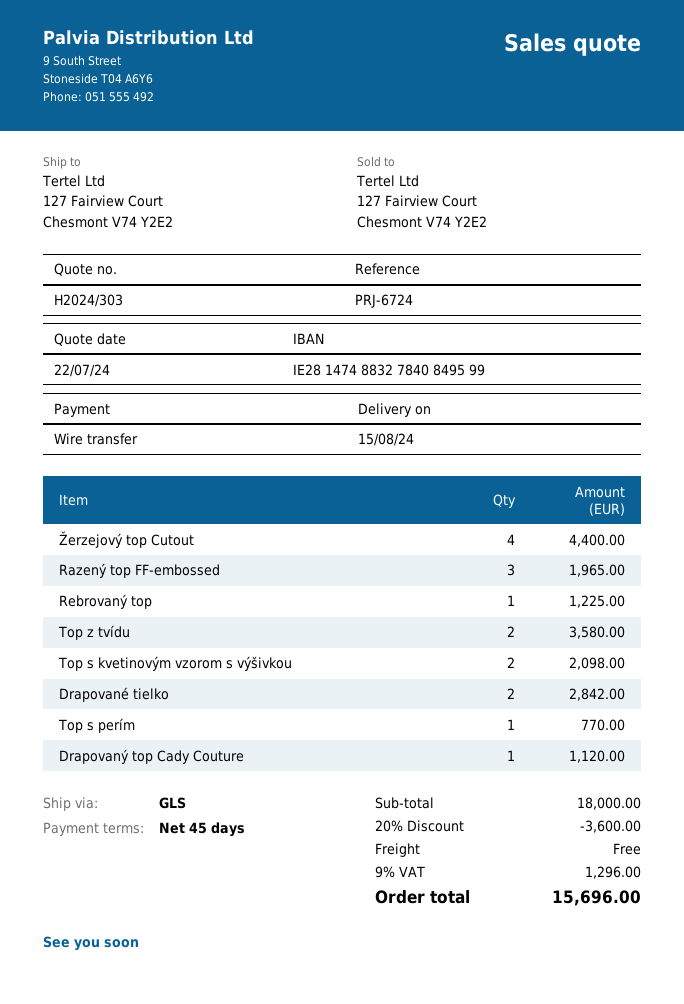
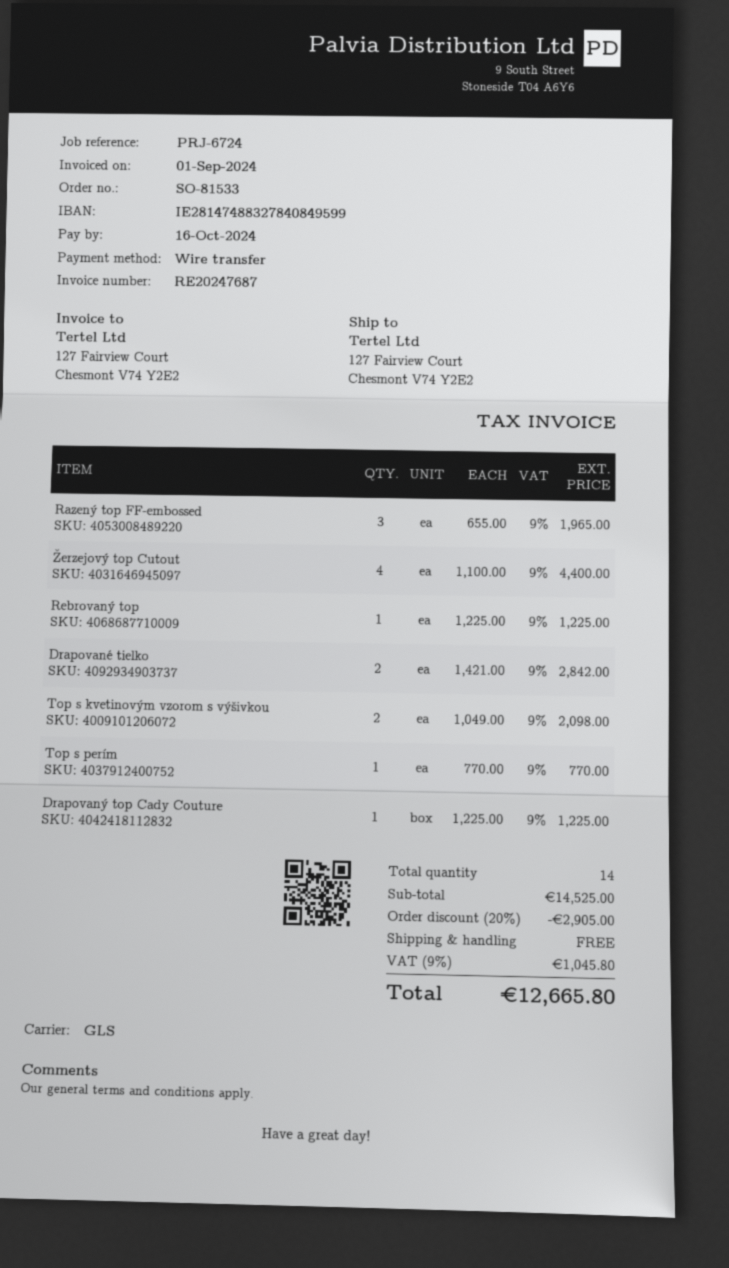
Top z tvídu: 2 for 3580.00 -> none
Drapovaný top Cady Couture: 1 for 1120.00 -> 1 for 1225.00
subtotal: 18000.00 -> 14525.00
discount: 20% = 3600.00 -> 20% = 2905.00
tax: 9% = 1296.00 -> 9% = 1045.80
total: 15696.00 -> 12665.80

